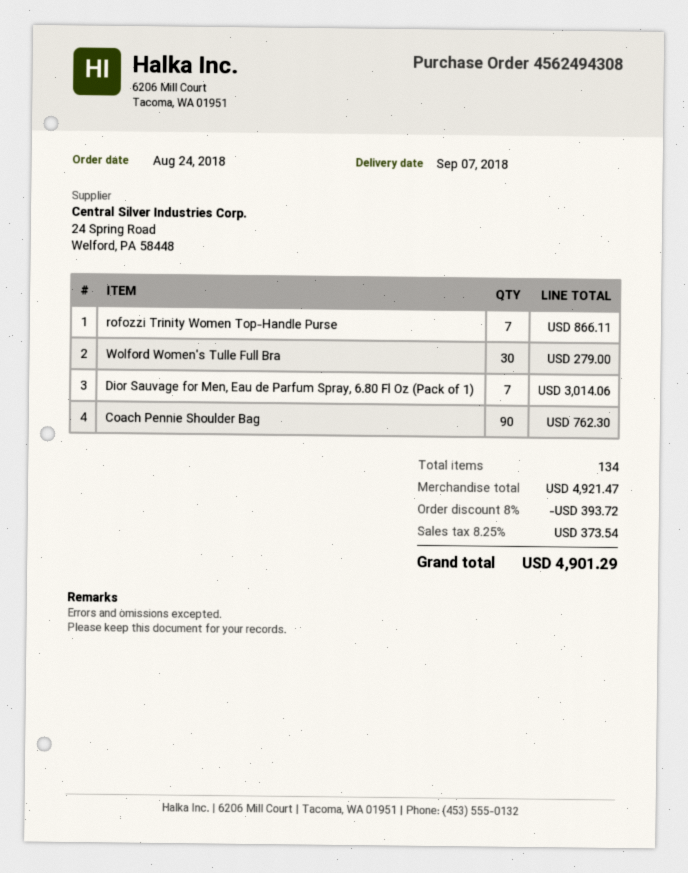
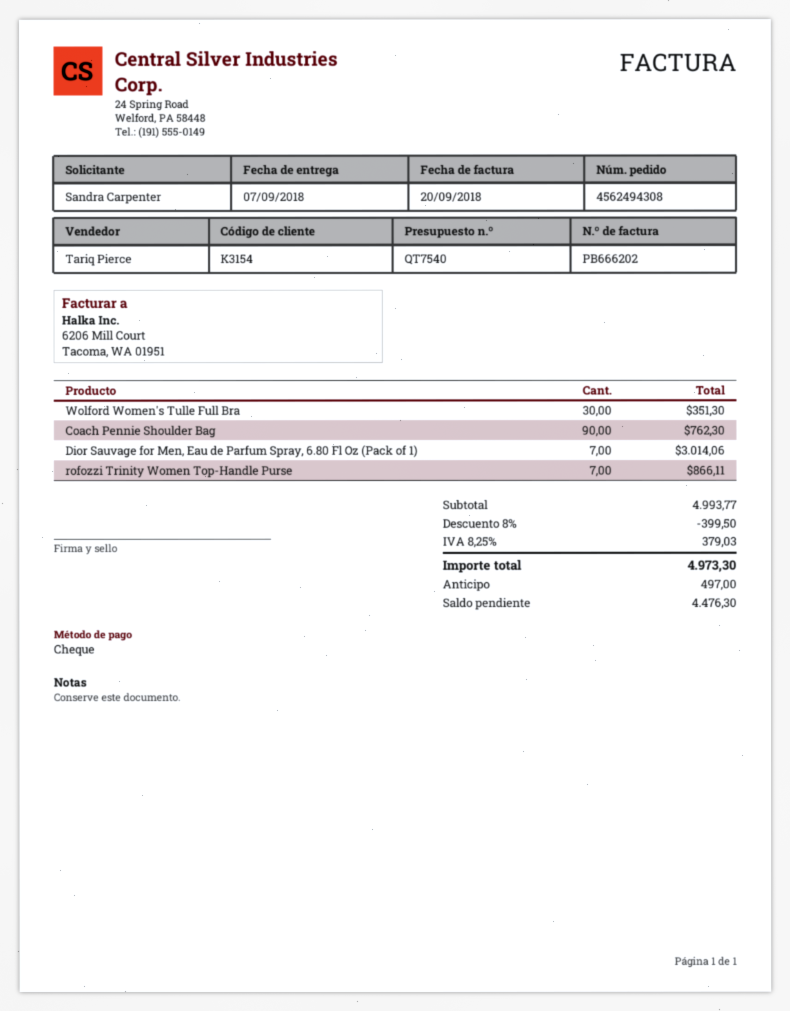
Wolford Women's Tulle Full Bra: 30 for 279.00 -> 30 for 351.30
subtotal: 4921.47 -> 4993.77
discount: 8% = 393.72 -> 8% = 399.50
tax: 8.25% = 373.54 -> 8.25% = 379.03
total: 4901.29 -> 4973.30

